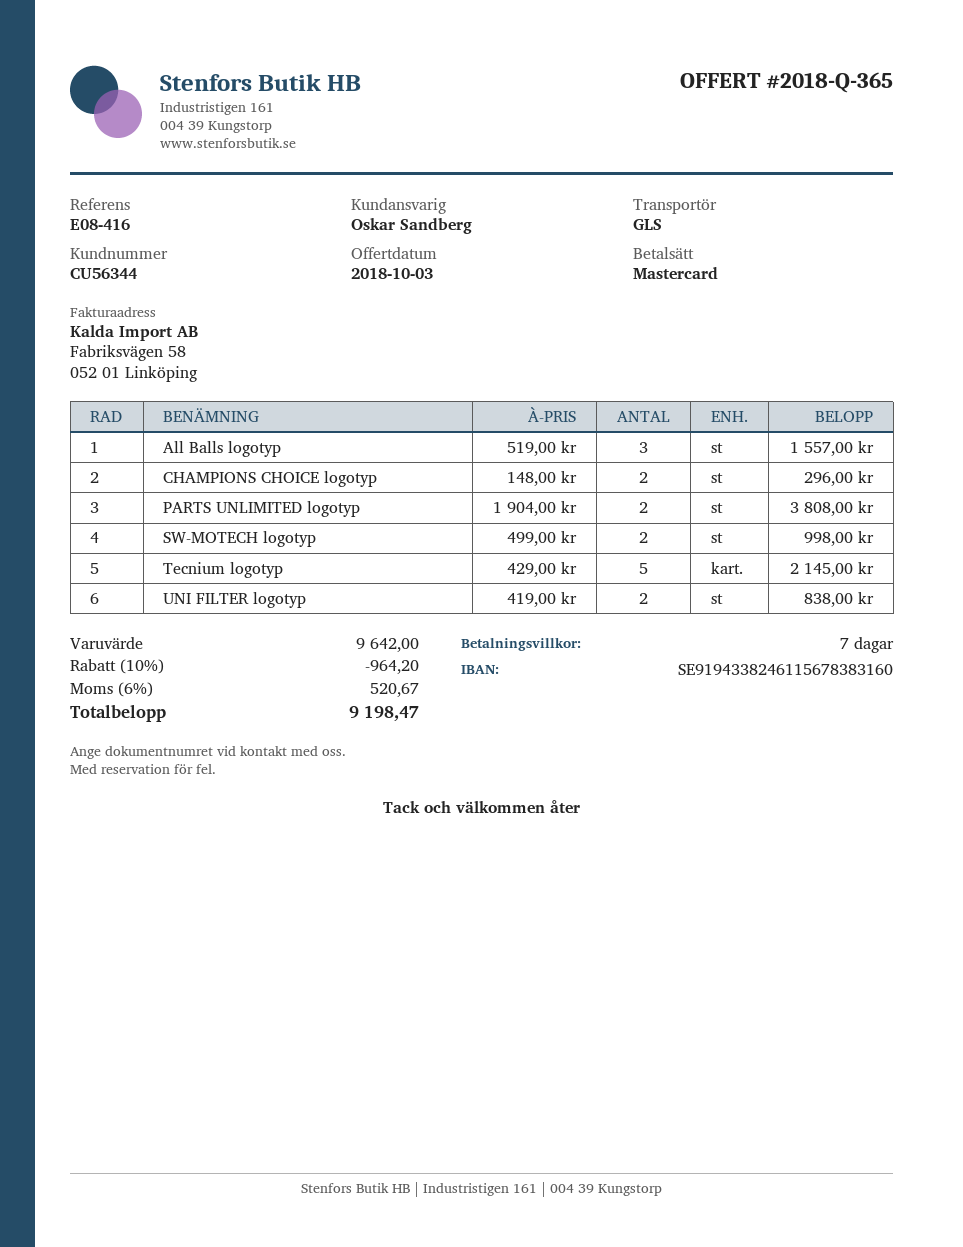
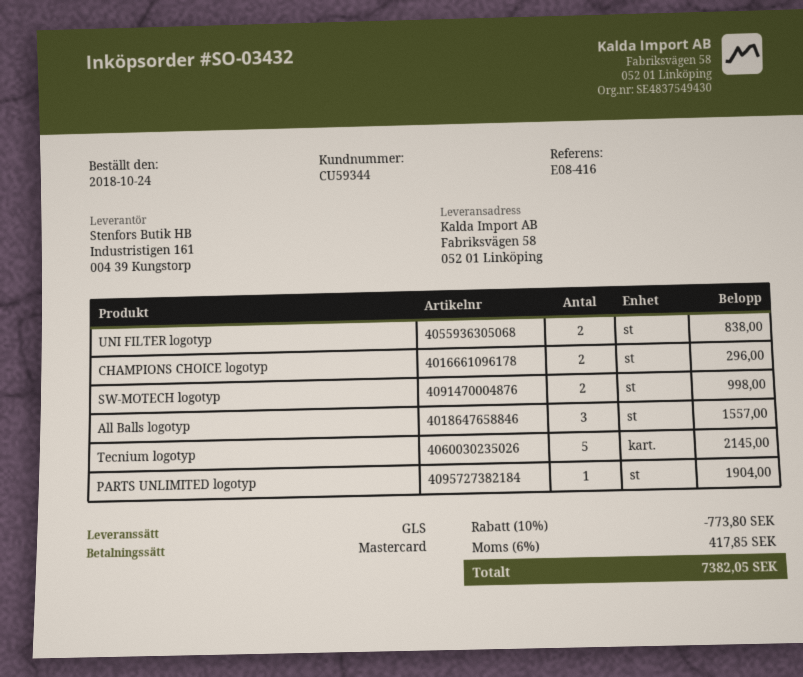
customer number: CU56344 -> CU59344
PARTS UNLIMITED logotyp: 2 for 3808.00 -> 1 for 1904.00
discount: 10% = 964.20 -> 10% = 773.80
tax: 6% = 520.67 -> 6% = 417.85
total: 9198.47 -> 7382.05

